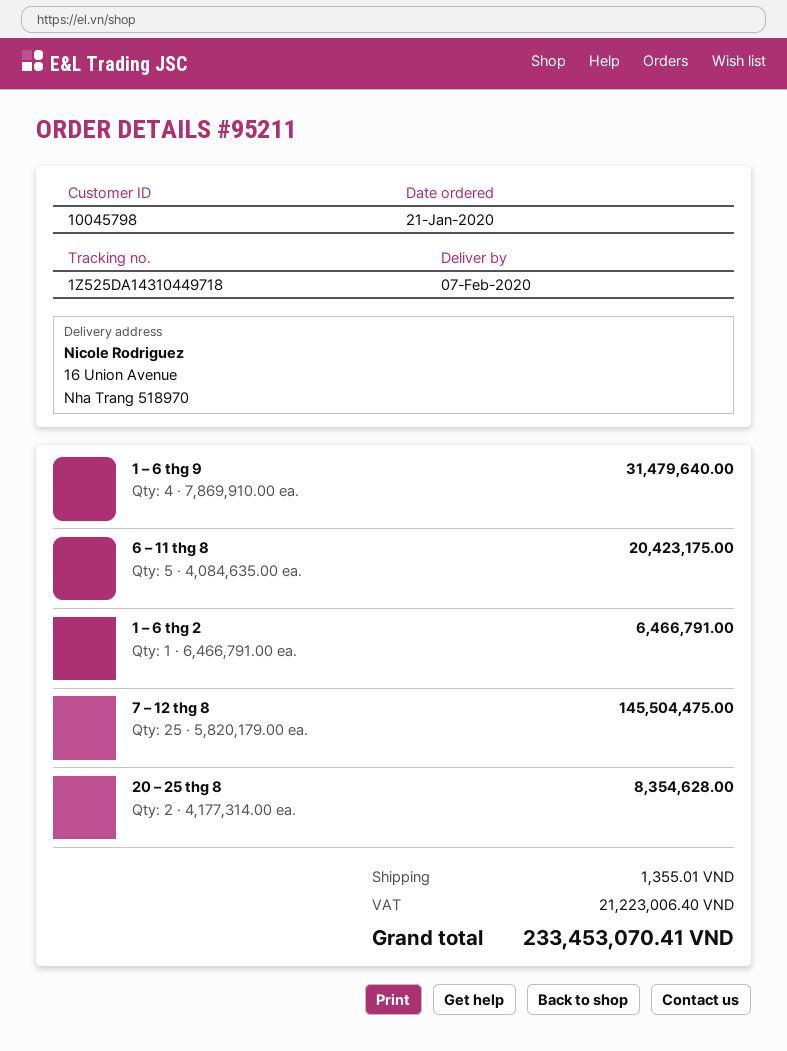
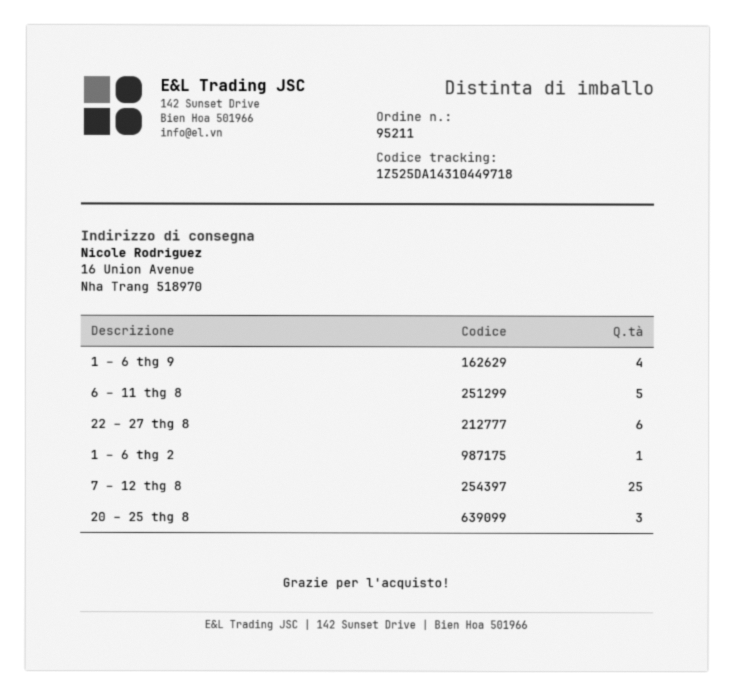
20 – 25 thg 8: 2 -> 3
22 – 27 thg 8: none -> 6

